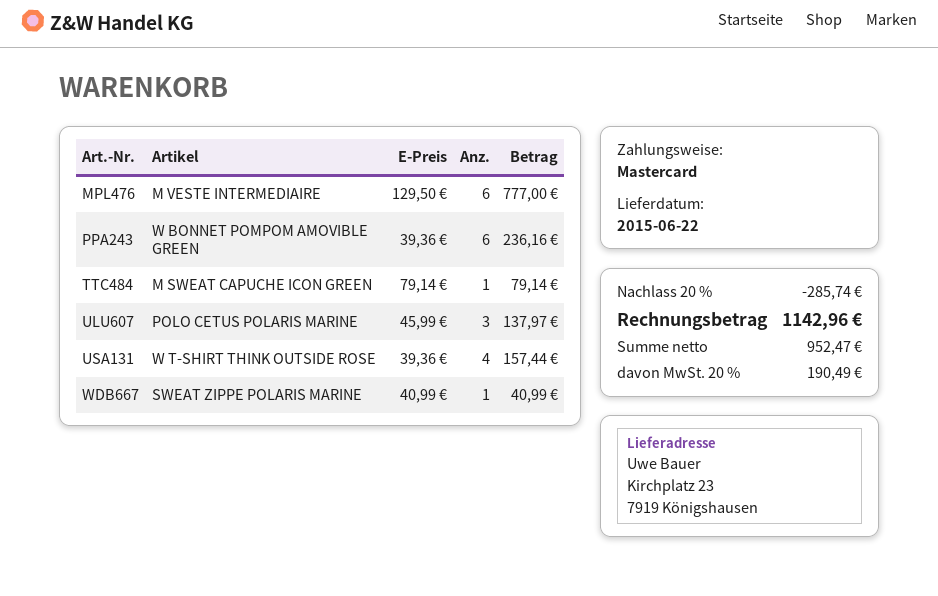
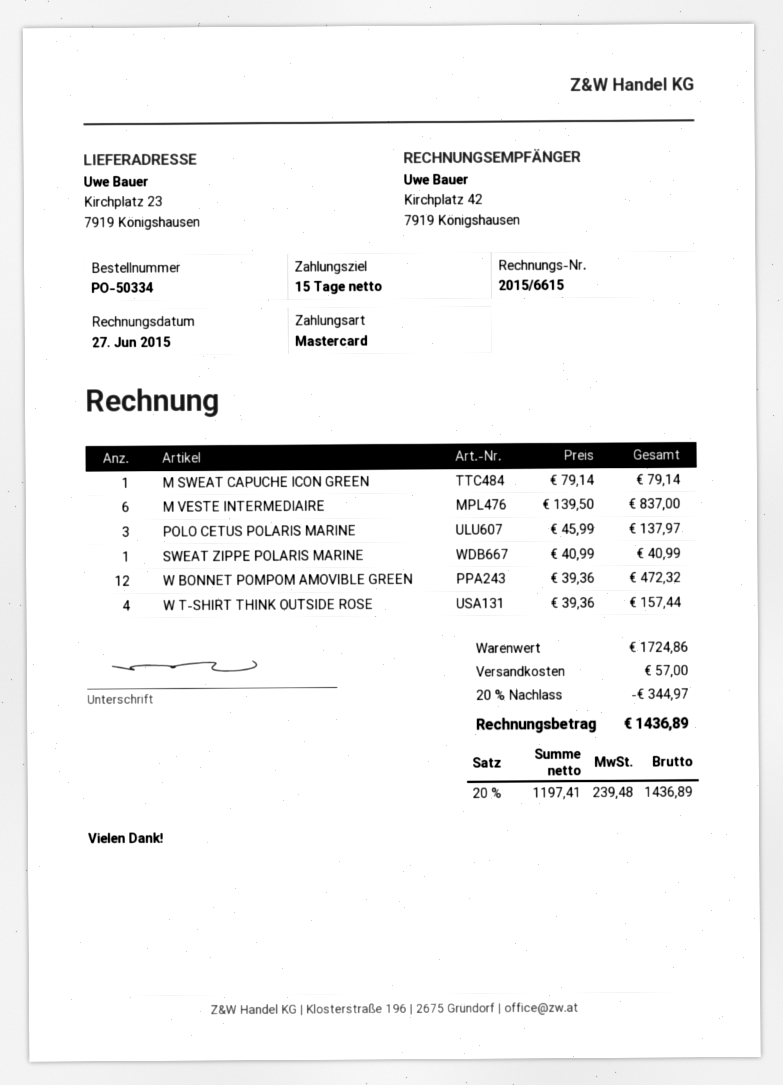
M VESTE INTERMEDIAIRE: 6 x 129.50 = 777.00 -> 6 x 139.50 = 837.00
W BONNET POMPOM AMOVIBLE GREEN: 6 x 39.36 = 236.16 -> 12 x 39.36 = 472.32
discount: 20% = 285.74 -> 20% = 344.97
shipping: none -> 57.00
net: 952.47 -> 1197.41
tax: 20% = 190.49 -> 20% = 239.48
total: 1142.96 -> 1436.89

